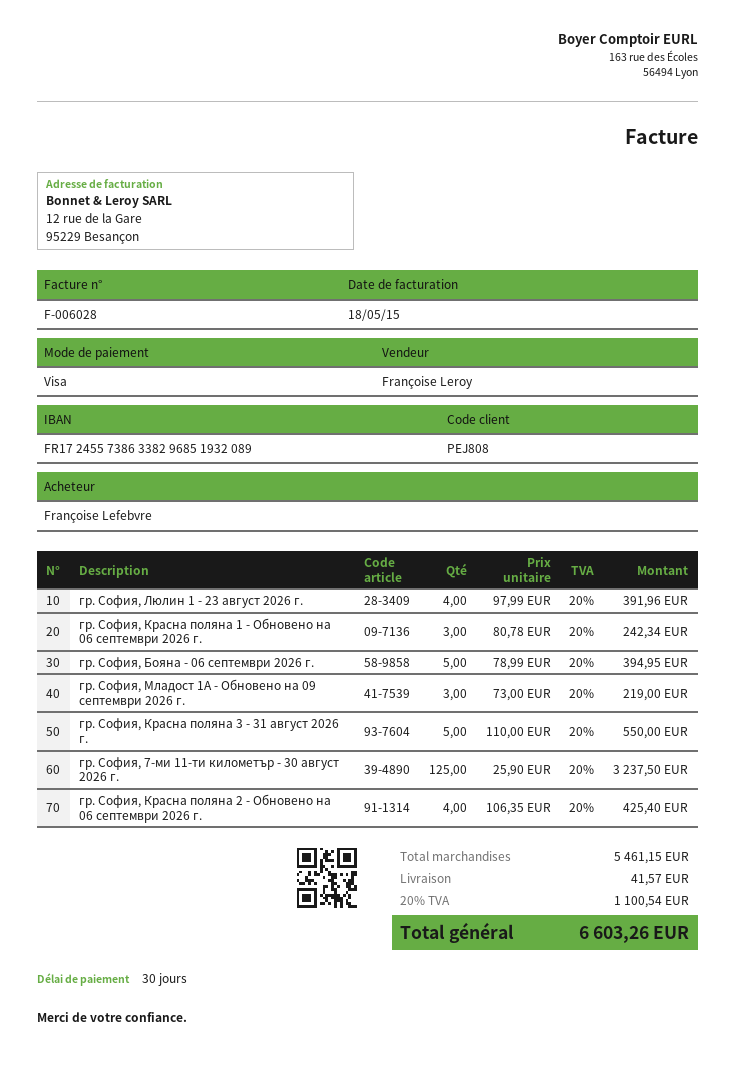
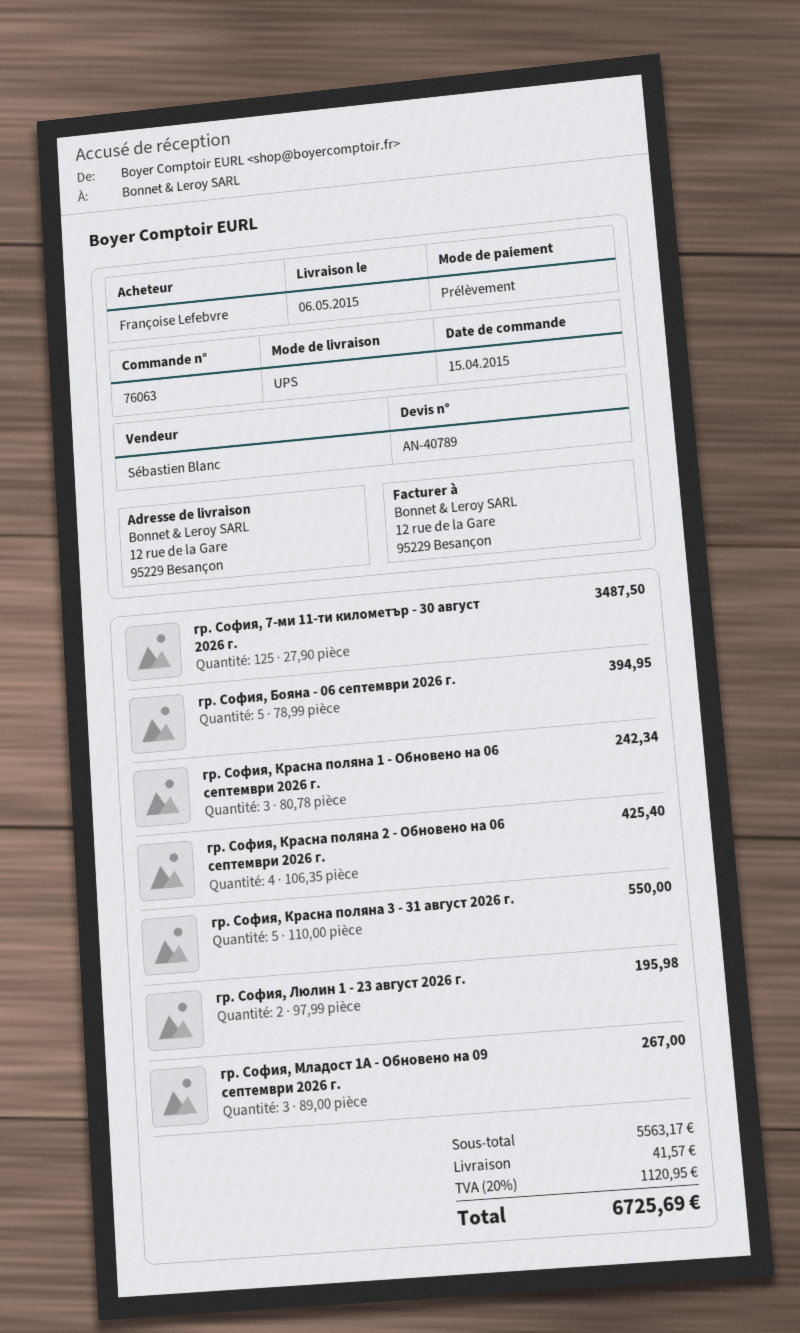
sales rep: Françoise Leroy -> Sébastien Blanc
payment method: Visa -> direct debit
гр. София, Люлин 1 - 23 август 2026 г.: 4 x 97.99 = 391.96 -> 2 x 97.99 = 195.98
гр. София, Младост 1А - Обновено на 09 септември 2026 г.: 3 x 73.00 = 219.00 -> 3 x 89.00 = 267.00
гр. София, 7-ми 11-ти километър - 30 август 2026 г.: 125 x 25.90 = 3237.50 -> 125 x 27.90 = 3487.50
subtotal: 5461.15 -> 5563.17
tax: 20% = 1100.54 -> 20% = 1120.95
total: 6603.26 -> 6725.69

